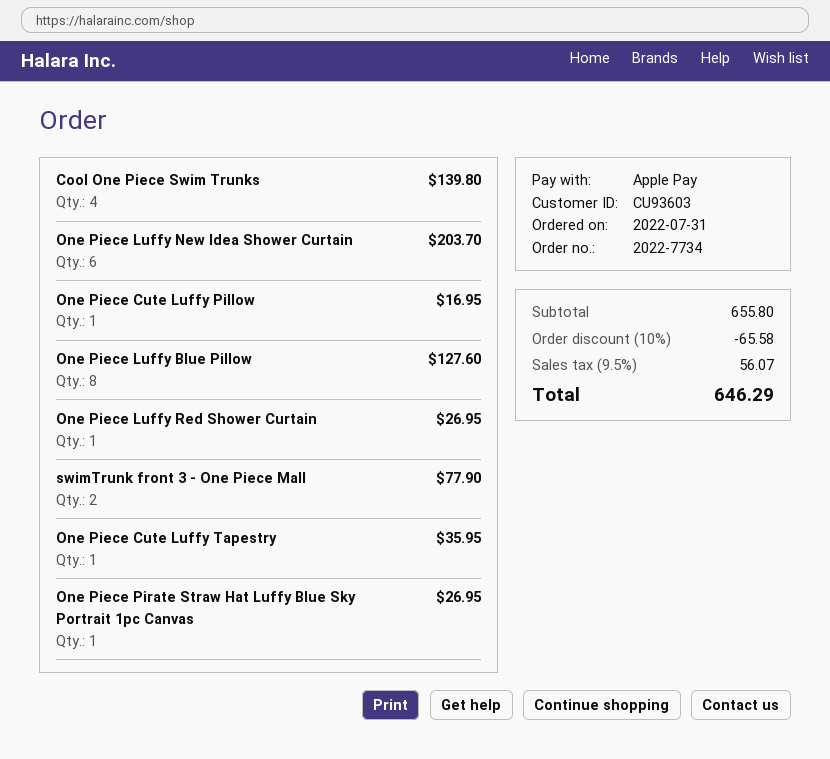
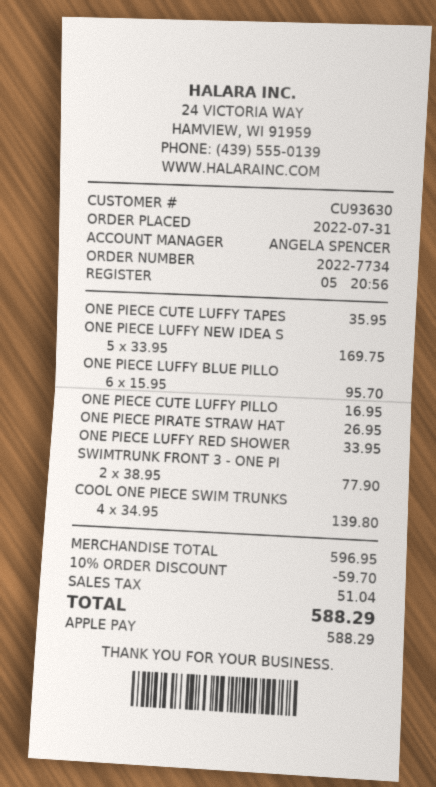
customer number: CU93603 -> CU93630
One Piece Luffy New Idea Shower Curtain: 6 for 203.70 -> 5 for 169.75
One Piece Luffy Blue Pillow: 8 for 127.60 -> 6 for 95.70
One Piece Luffy Red Shower Curtain: 1 for 26.95 -> 1 for 33.95
subtotal: 655.80 -> 596.95
discount: 10% = 65.58 -> 10% = 59.70
tax: 56.07 -> 51.04
total: 646.29 -> 588.29

